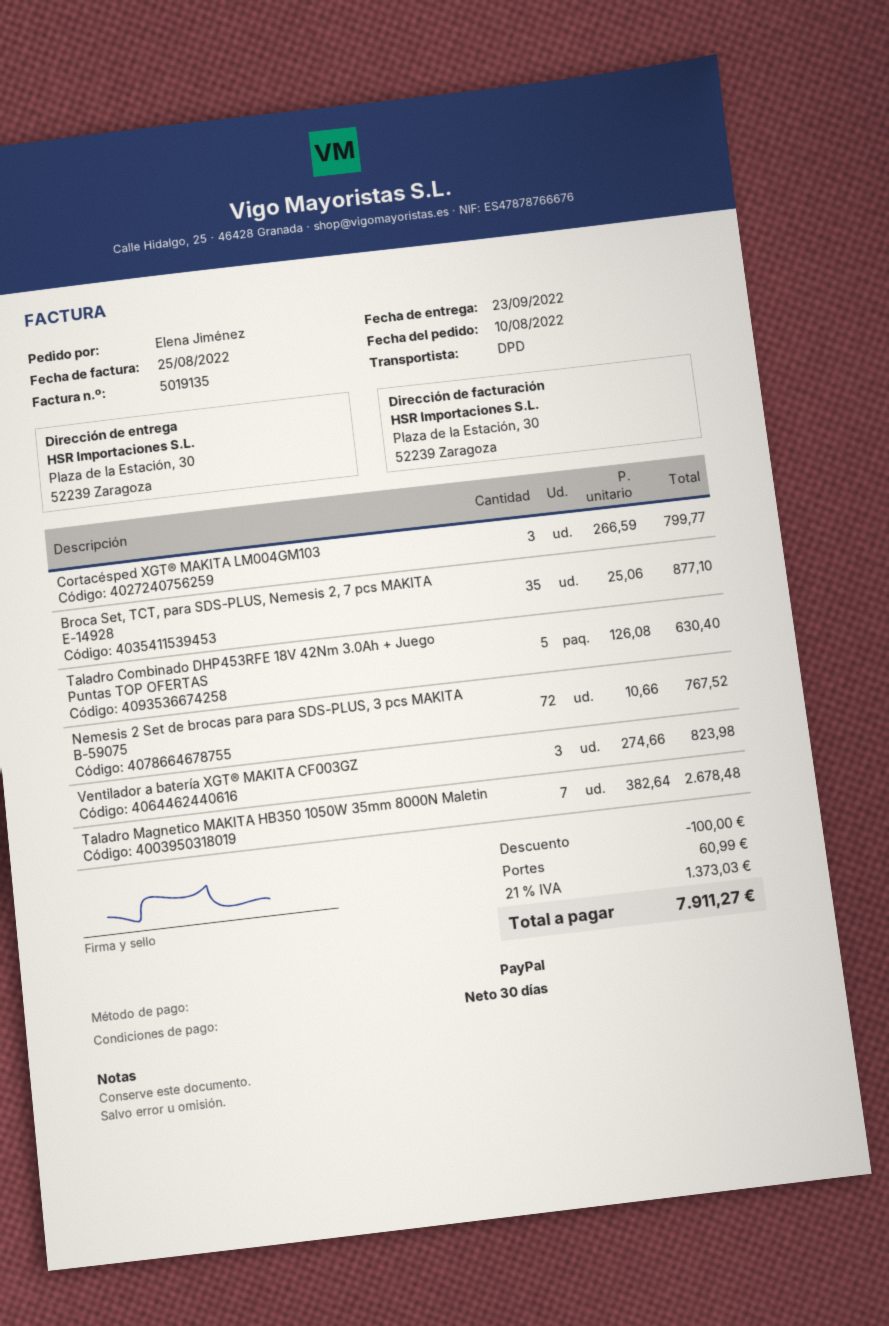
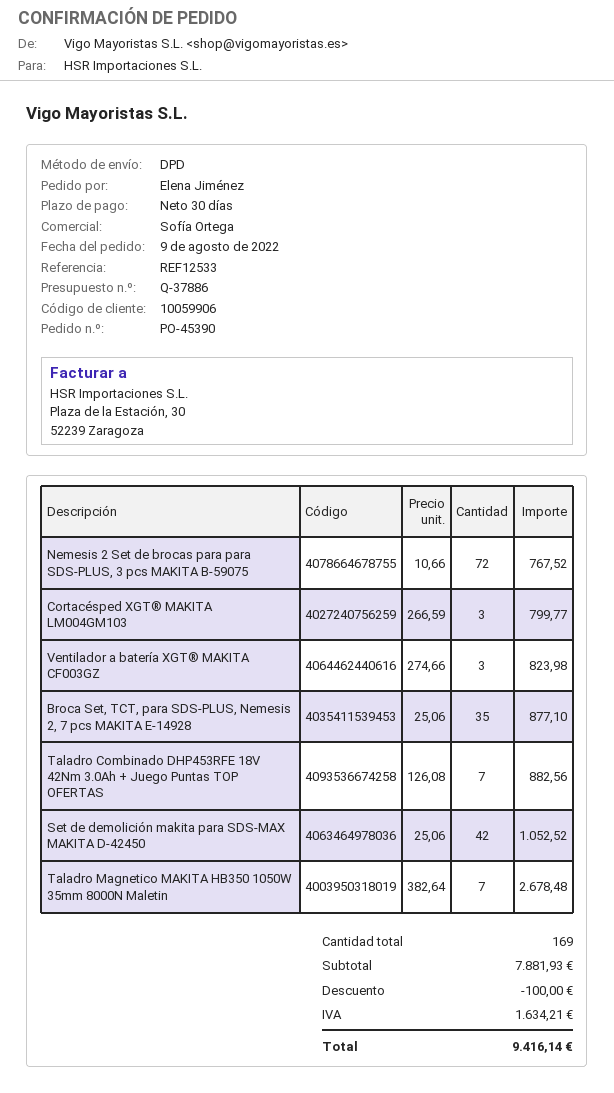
order date: 2022-08-10 -> 2022-08-09
Taladro Combinado DHP453RFE 18V 42Nm 3.0Ah + Juego Puntas TOP OFERTAS: 5 x 126.08 = 630.40 -> 7 x 126.08 = 882.56
Set de demolición makita para SDS-MAX MAKITA D-42450: none -> 42 x 25.06 = 1052.52
shipping: 60.99 -> none
tax: 1373.03 -> 1634.21
total: 7911.27 -> 9416.14

